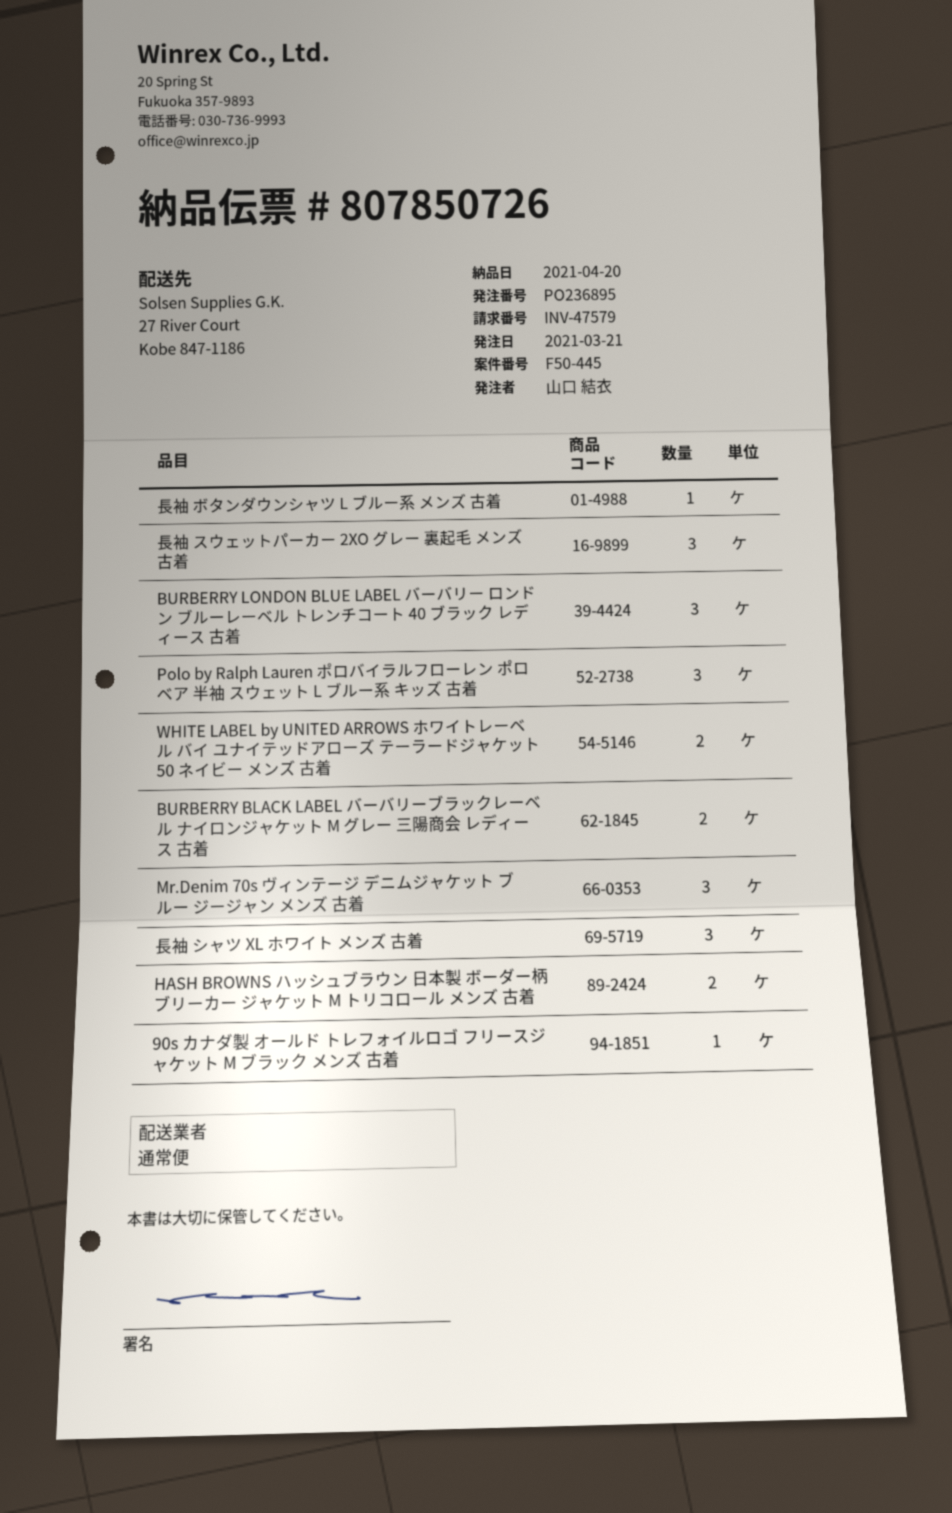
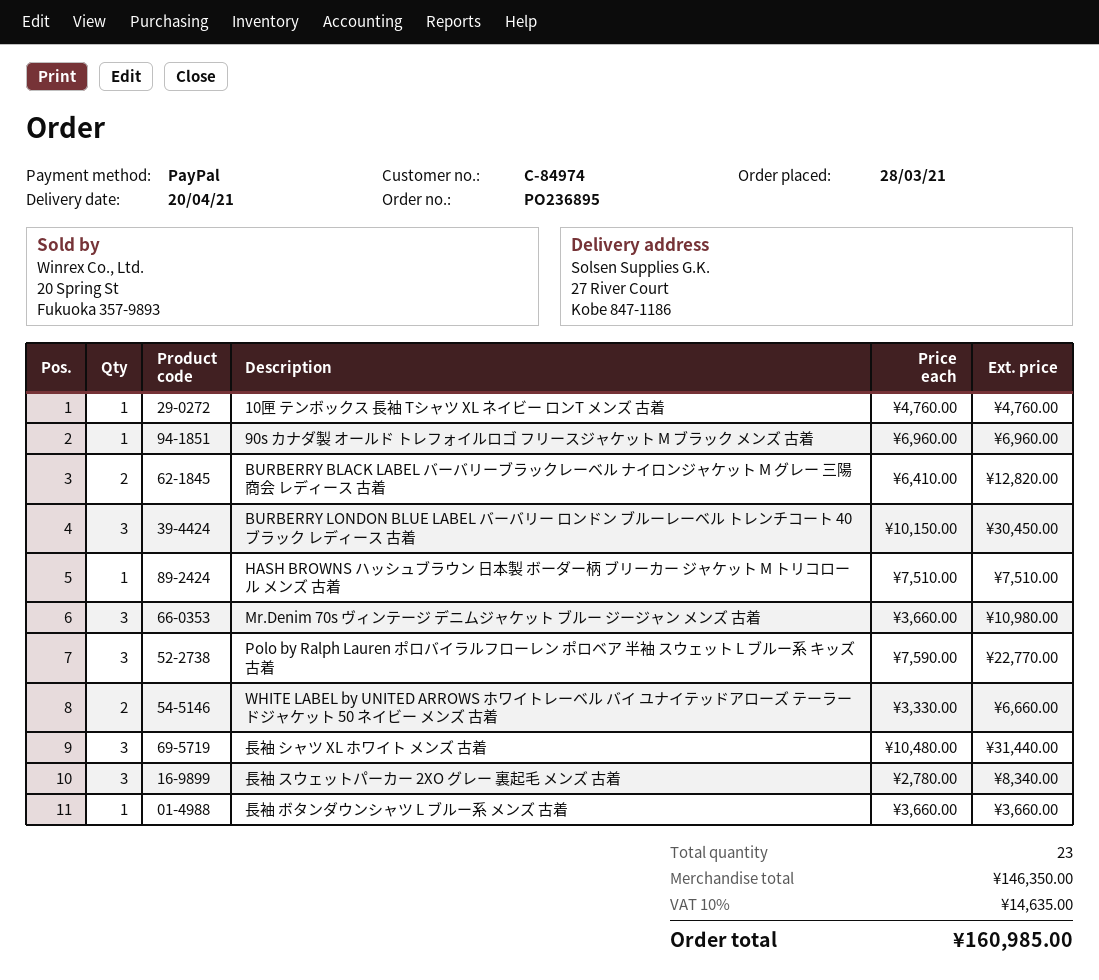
order date: 2021-03-21 -> 2021-03-28
HASH BROWNS ハッシュブラウン 日本製 ボーダー柄 ブリーカー ジャケット M トリコロール メンズ 古着: 2 -> 1
10匣 テンボックス 長袖 Tシャツ XL ネイビー ロンT メンズ 古着: none -> 1

